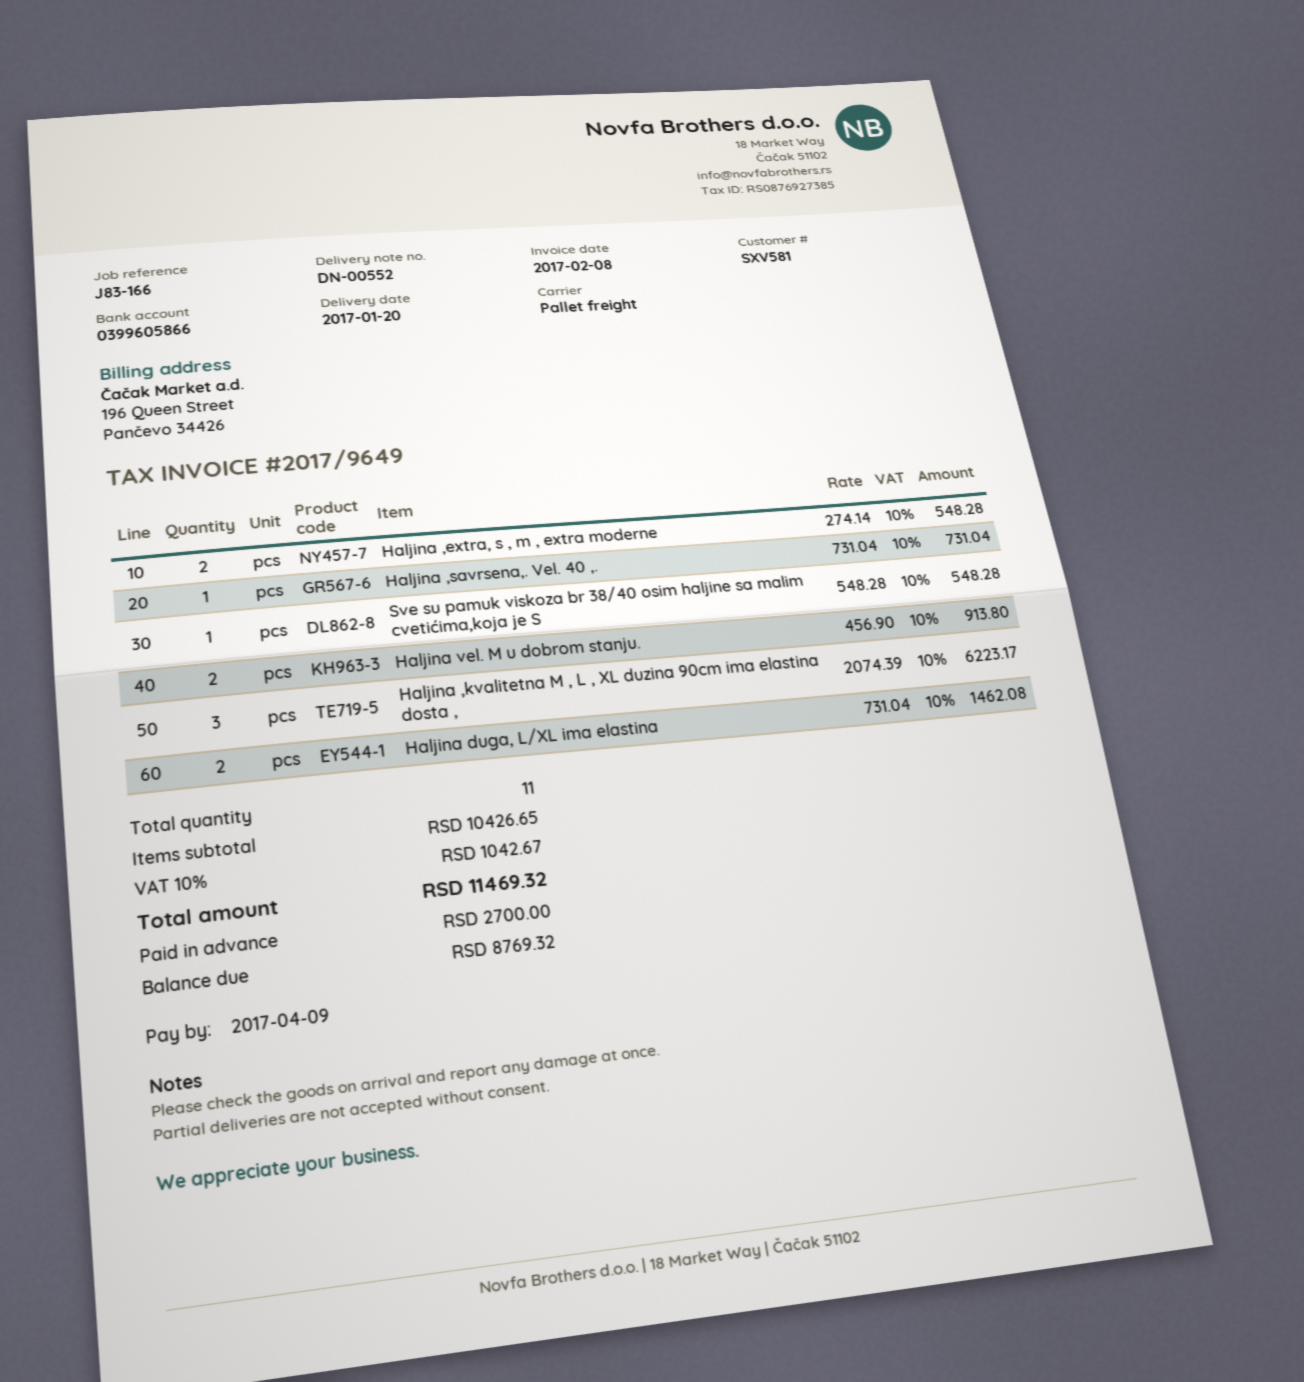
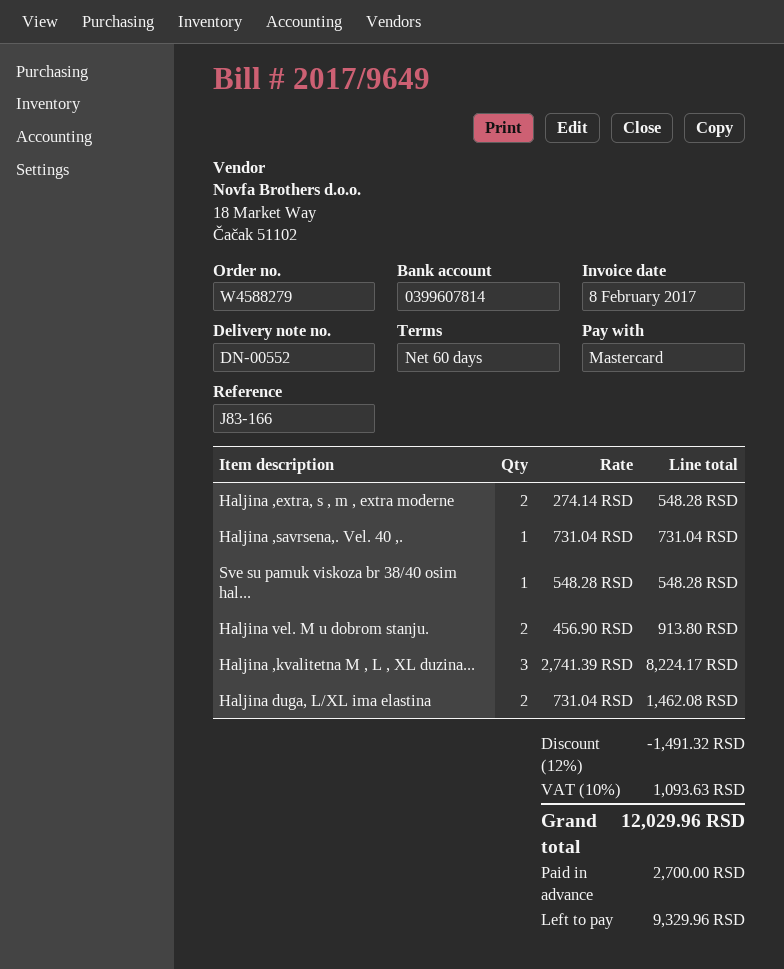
bank account: 0399605866 -> 0399607814
Haljina ,kvalitetna M , L , XL duzina 90cm ima elastina dosta ,: 3 x 2074.39 = 6223.17 -> 3 x 2741.39 = 8224.17
discount: none -> 12% = 1491.32
tax: 10% = 1042.67 -> 10% = 1093.63
total: 11469.32 -> 12029.96
balance: 8769.32 -> 9329.96

